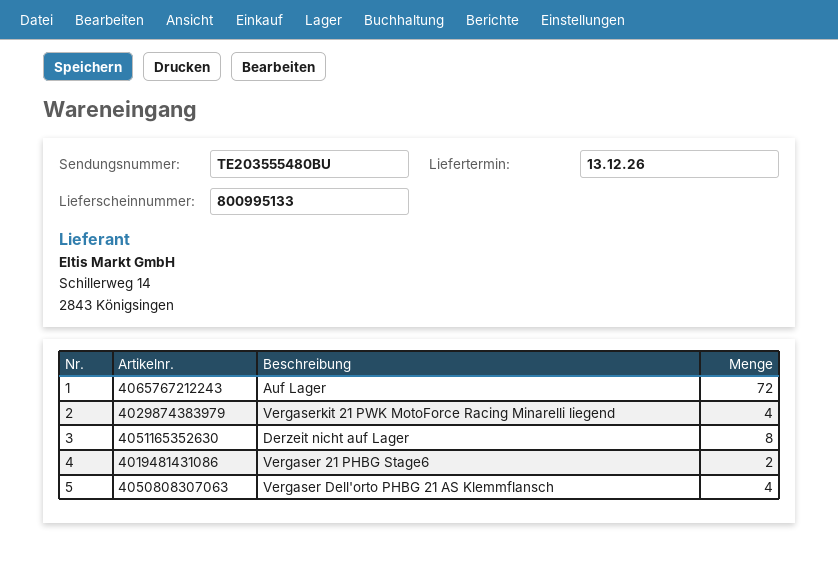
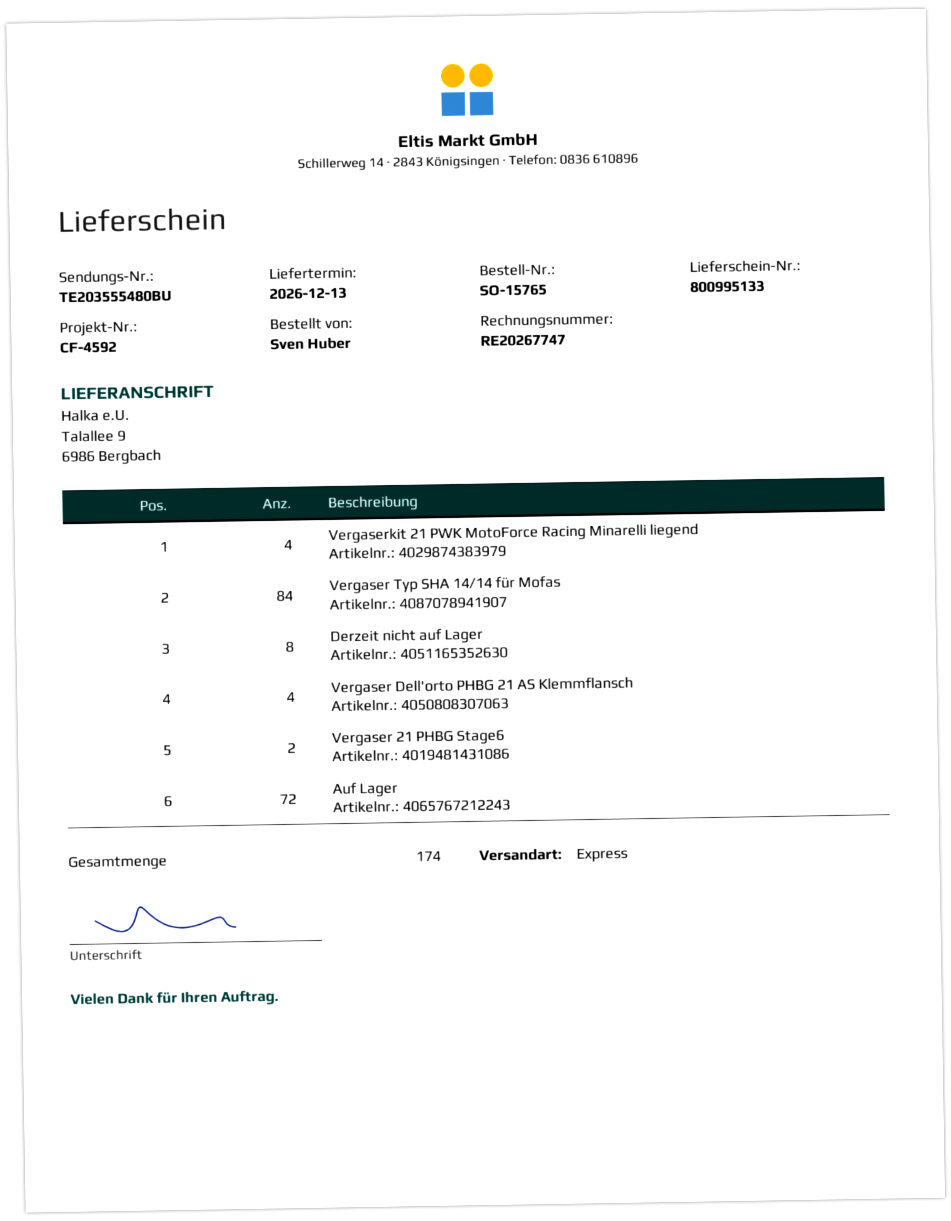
Vergaser Typ SHA 14/14 für Mofas: none -> 84

